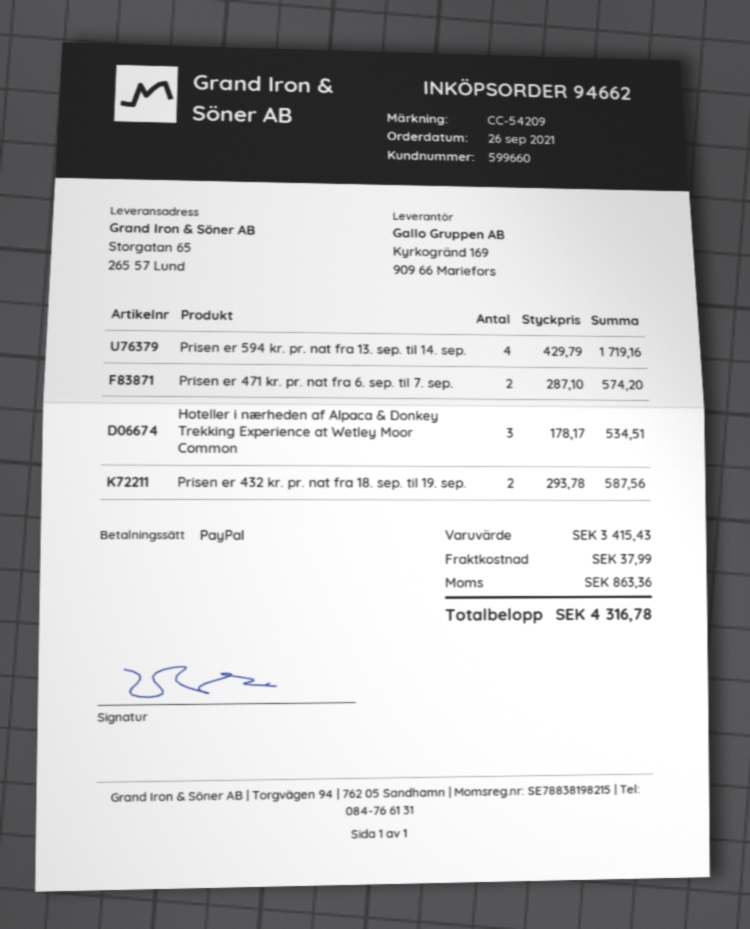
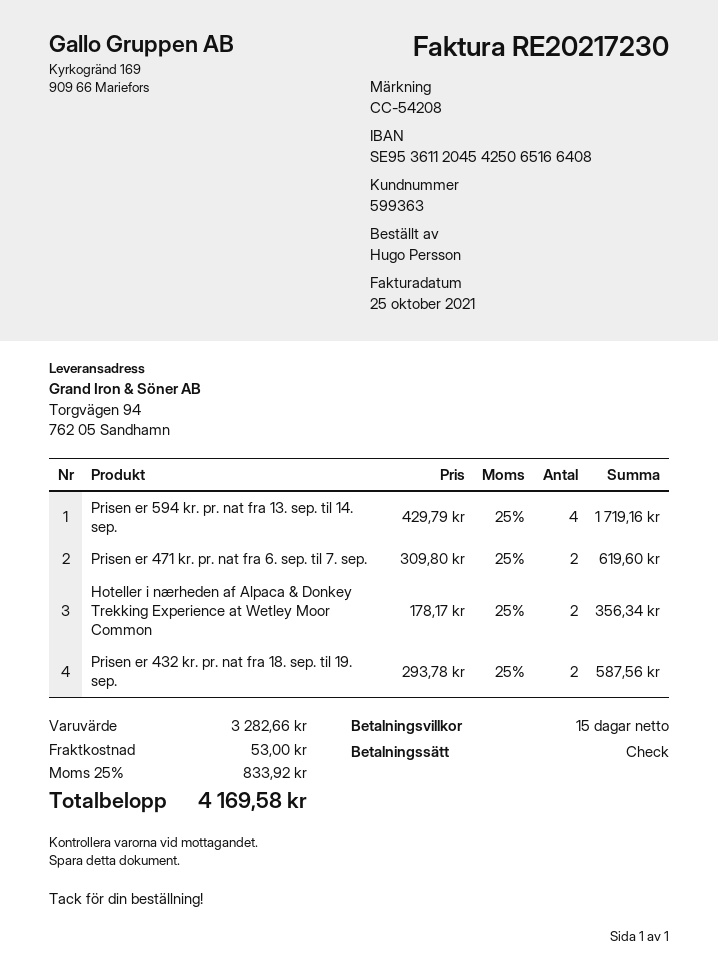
customer number: 599660 -> 599363
reference: CC-54209 -> CC-54208
payment method: PayPal -> cheque
ship to: Storgatan 65, 265 57 Lund -> Torgvägen 94, 762 05 Sandhamn
Prisen er 471 kr. pr. nat fra 6. sep. til 7. sep.: 2 x 287.10 = 574.20 -> 2 x 309.80 = 619.60
Hoteller i nærheden af Alpaca & Donkey Trekking Experience at Wetley Moor Common: 3 x 178.17 = 534.51 -> 2 x 178.17 = 356.34
subtotal: 3415.43 -> 3282.66
shipping: 37.99 -> 53.00
tax: 863.36 -> 833.92
total: 4316.78 -> 4169.58

